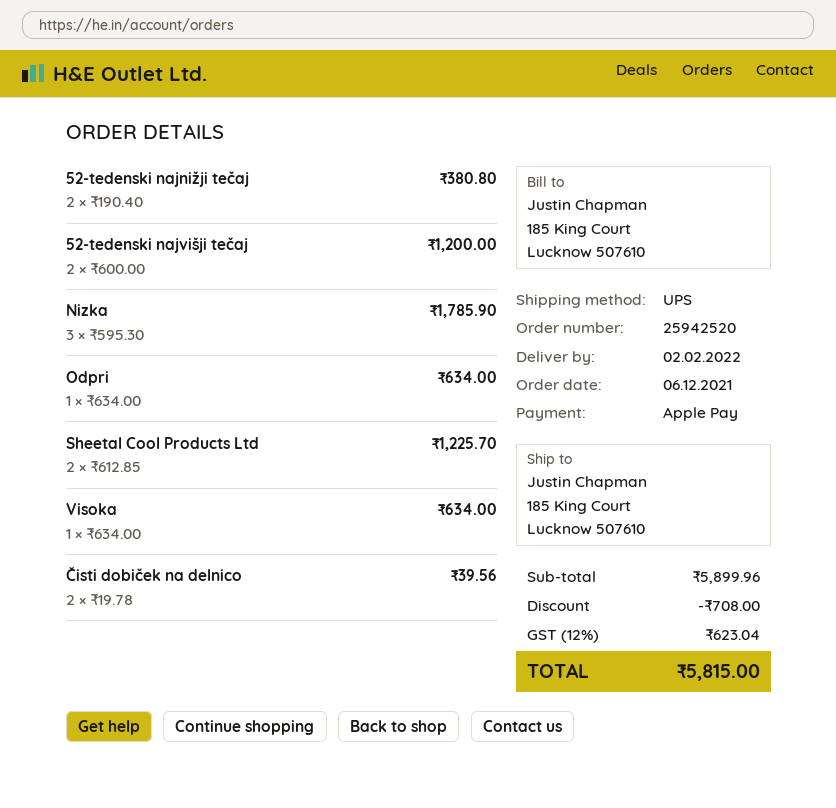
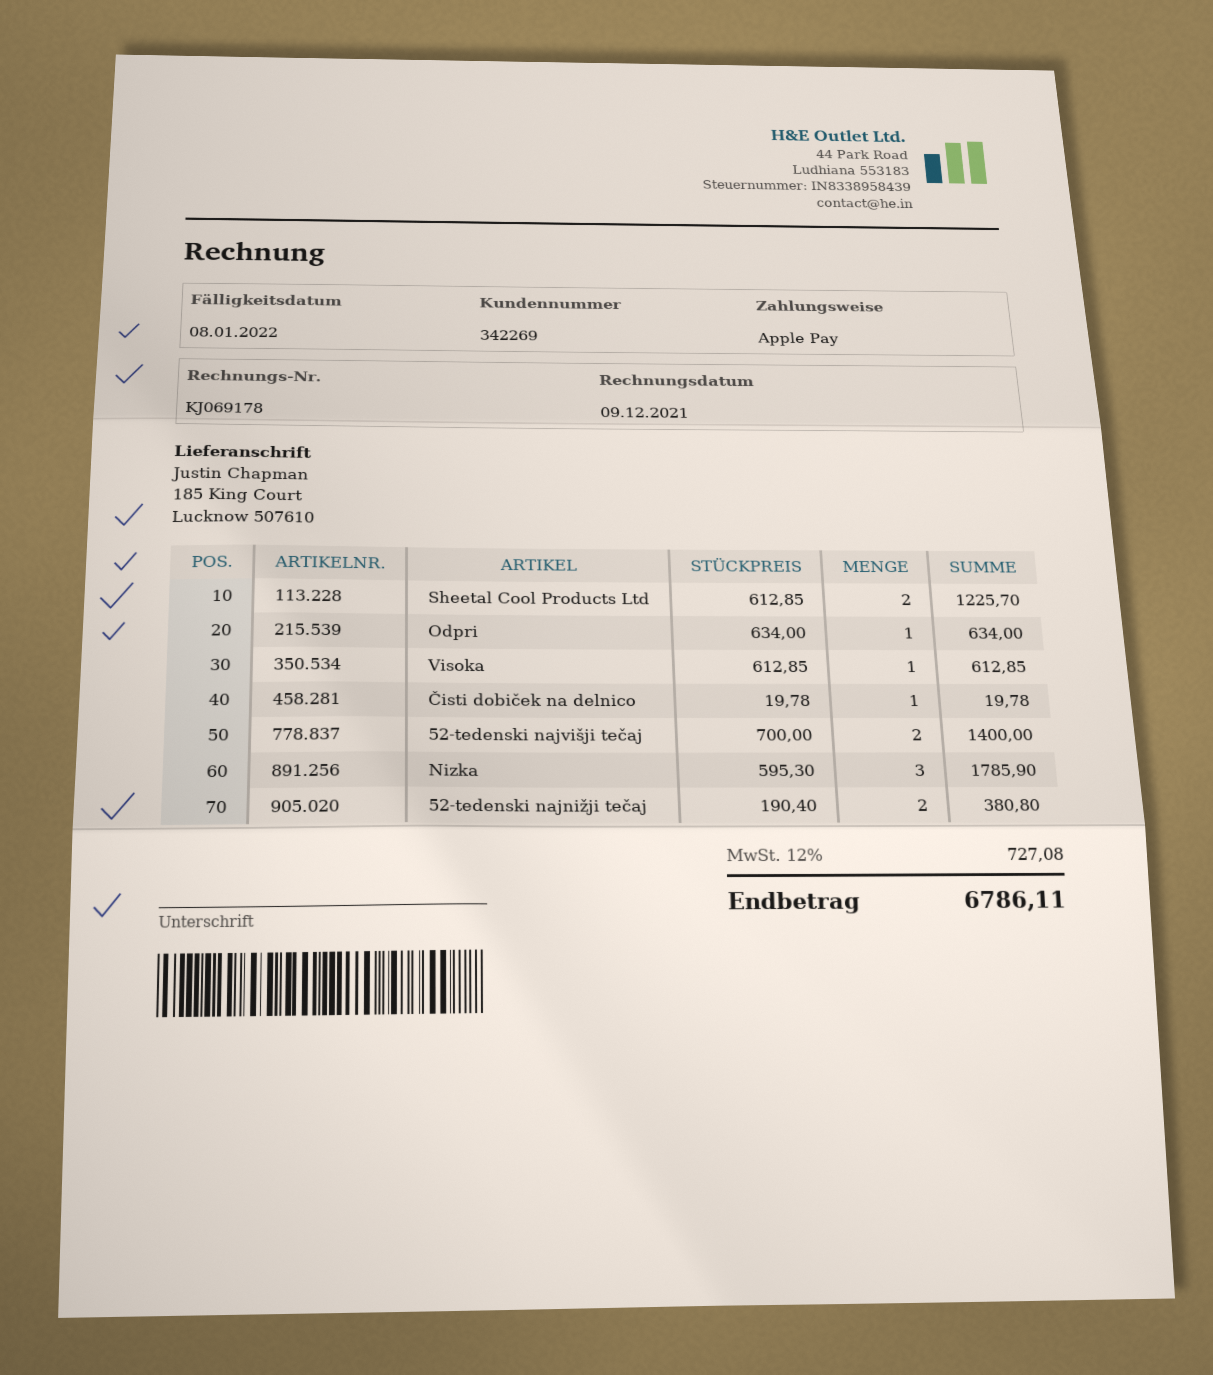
52-tedenski najvišji tečaj: 2 x 600.00 = 1200.00 -> 2 x 700.00 = 1400.00
Visoka: 1 x 634.00 = 634.00 -> 1 x 612.85 = 612.85
Čisti dobiček na delnico: 2 x 19.78 = 39.56 -> 1 x 19.78 = 19.78
discount: 708.00 -> none
tax: 12% = 623.04 -> 12% = 727.08
total: 5815.00 -> 6786.11

